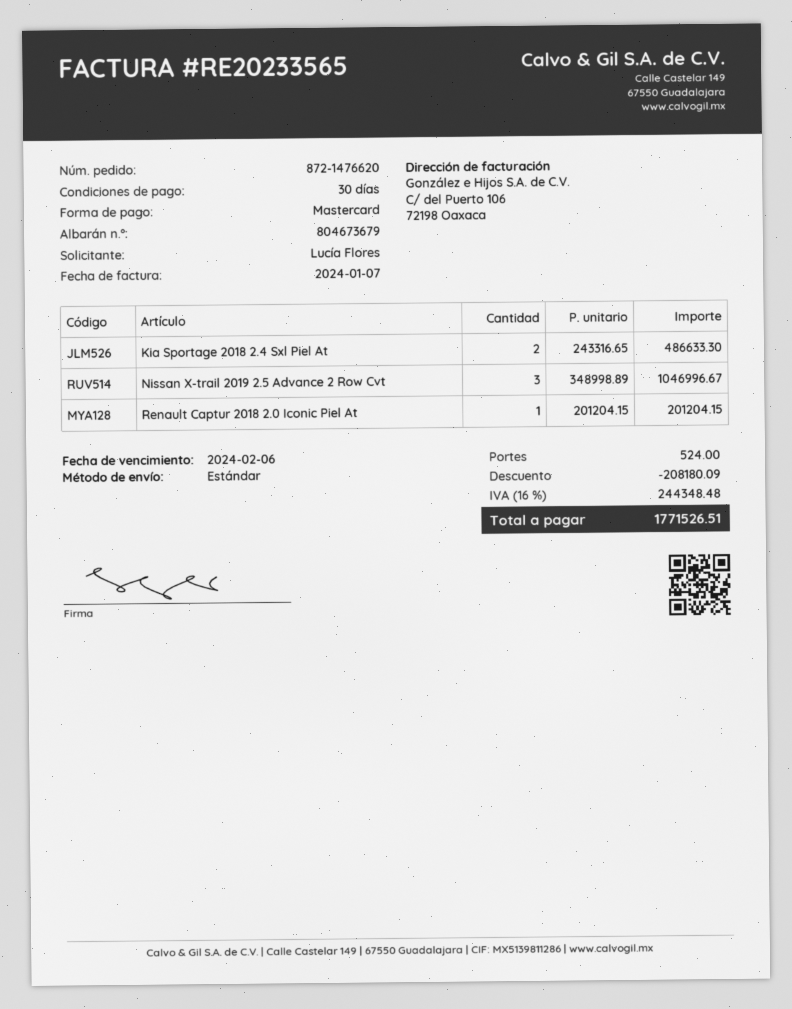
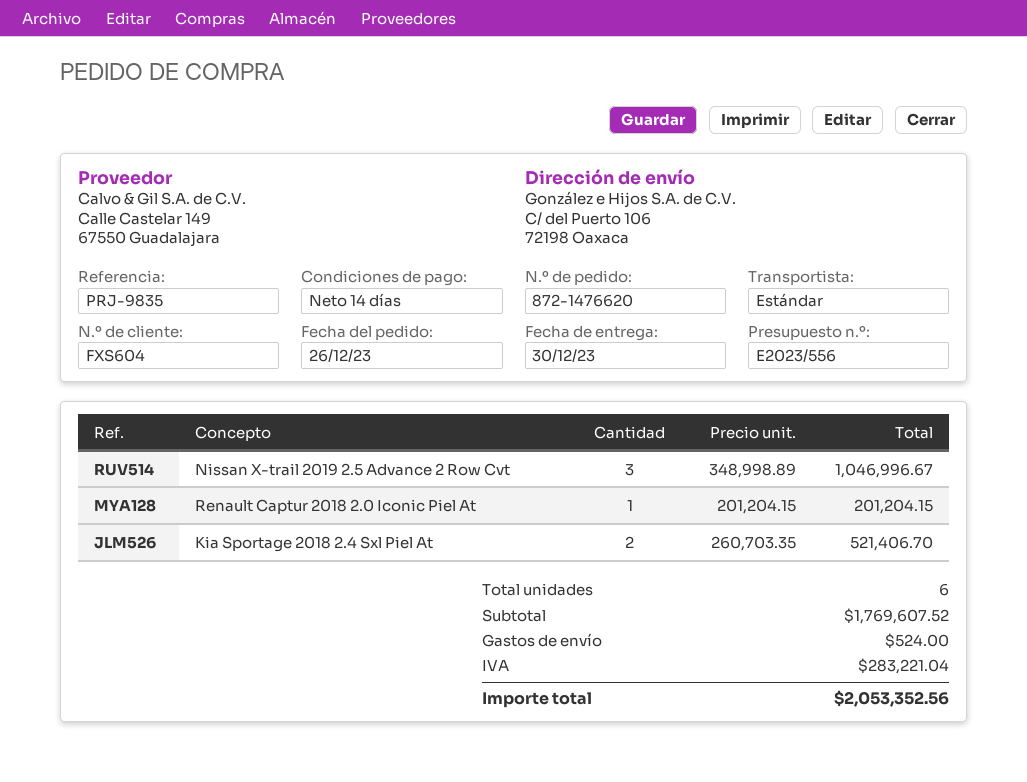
payment terms: 30 days -> 14 days
Kia Sportage 2018 2.4 Sxl Piel At: 2 x 243316.65 = 486633.30 -> 2 x 260703.35 = 521406.70
discount: 208180.09 -> none
tax: 244348.48 -> 283221.04
total: 1771526.51 -> 2053352.56

